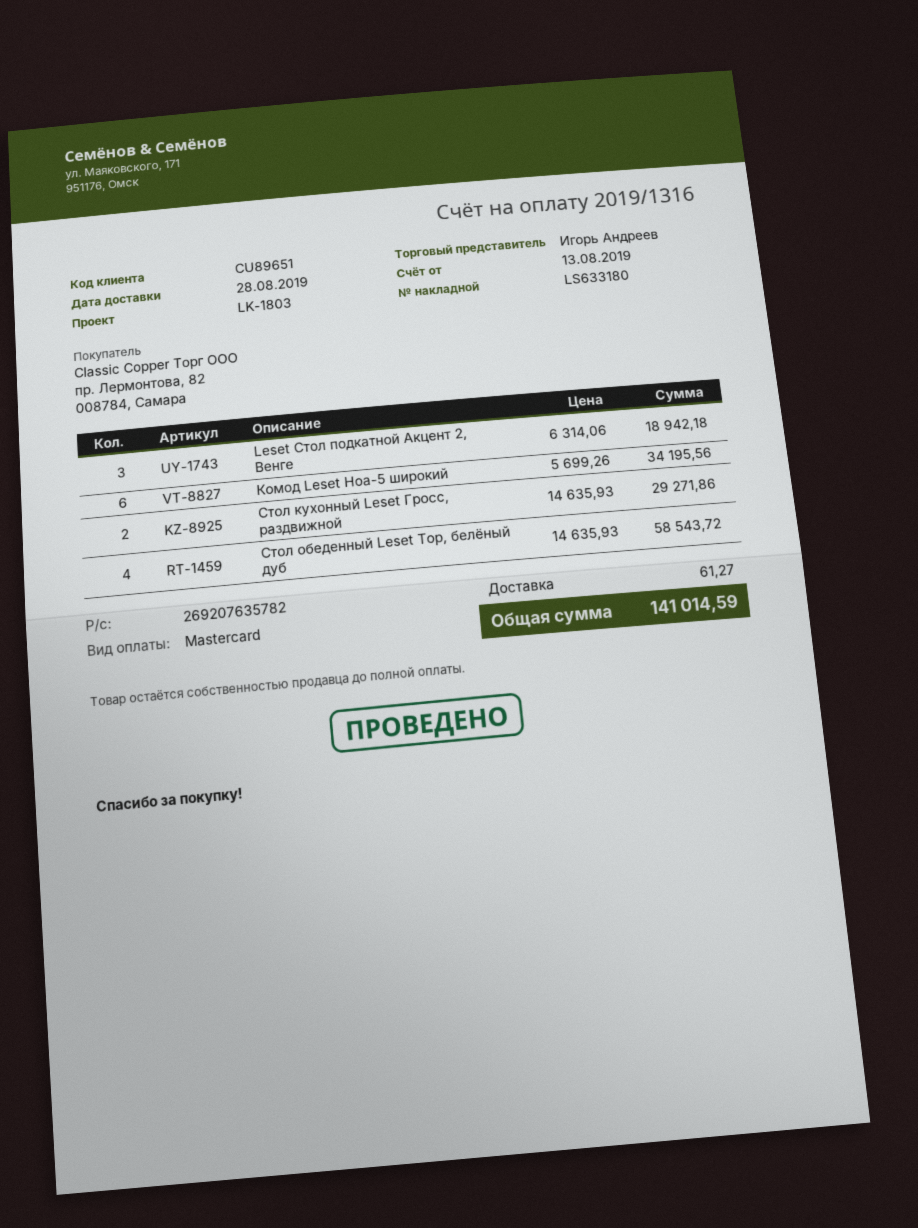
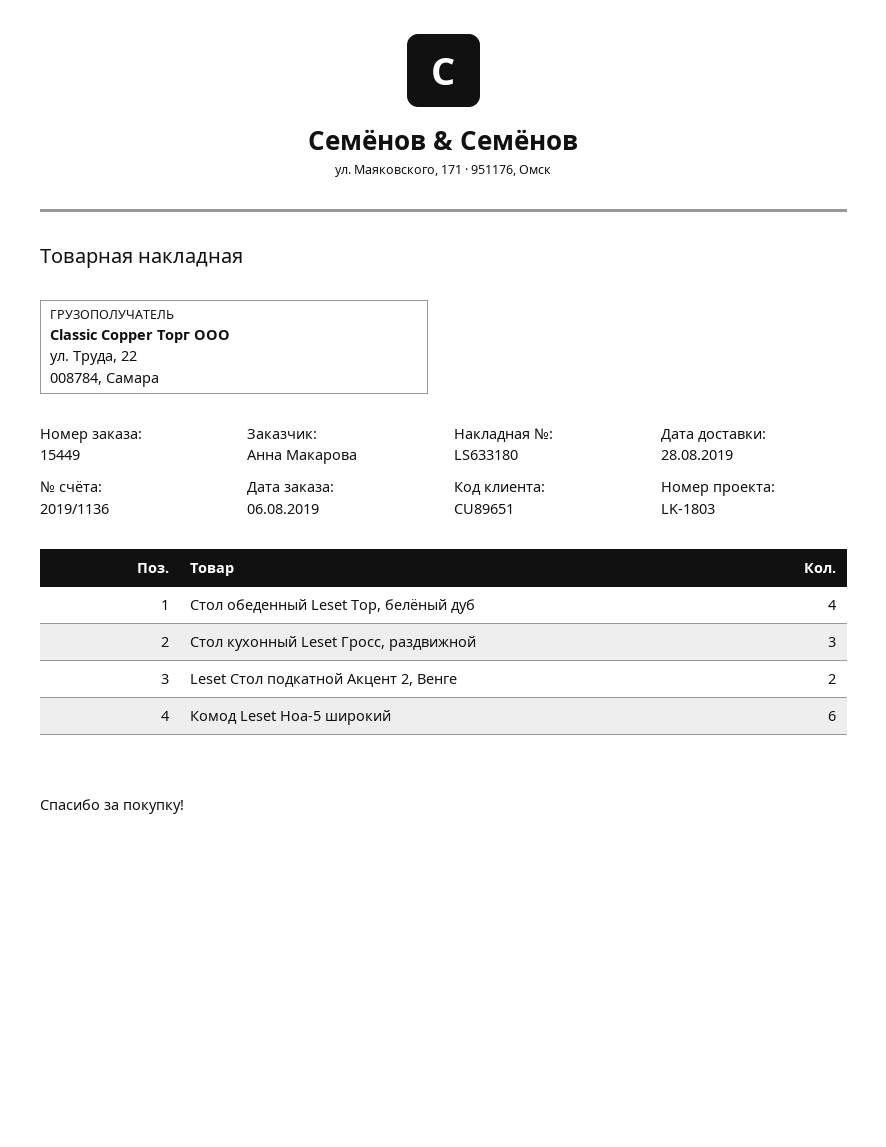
invoice number: 2019/1316 -> 2019/1136
Leset Стол подкатной Акцент 2, Венге: 3 -> 2
Стол кухонный Leset Гросс, раздвижной: 2 -> 3

